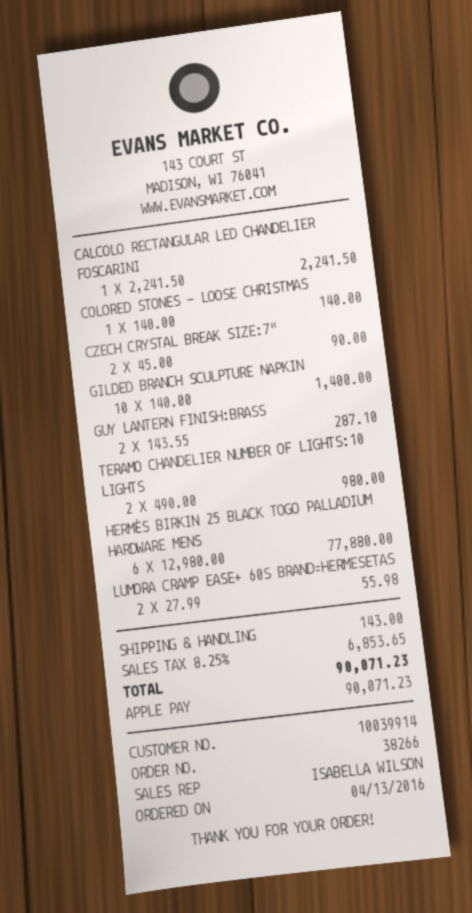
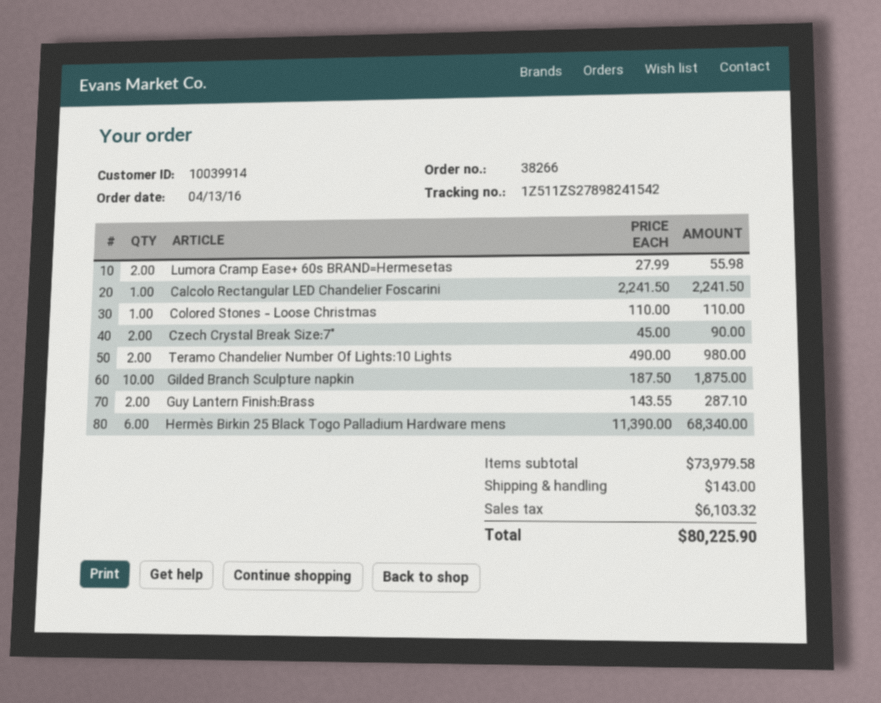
COLORED STONES - LOOSE CHRISTMAS: 1 x 140.00 = 140.00 -> 1 x 110.00 = 110.00
GILDED BRANCH SCULPTURE NAPKIN: 10 x 140.00 = 1400.00 -> 10 x 187.50 = 1875.00
HERMÈS BIRKIN 25 BLACK TOGO PALLADIUM HARDWARE MENS: 6 x 12980.00 = 77880.00 -> 6 x 11390.00 = 68340.00
tax: 6853.65 -> 6103.32
total: 90071.23 -> 80225.90

